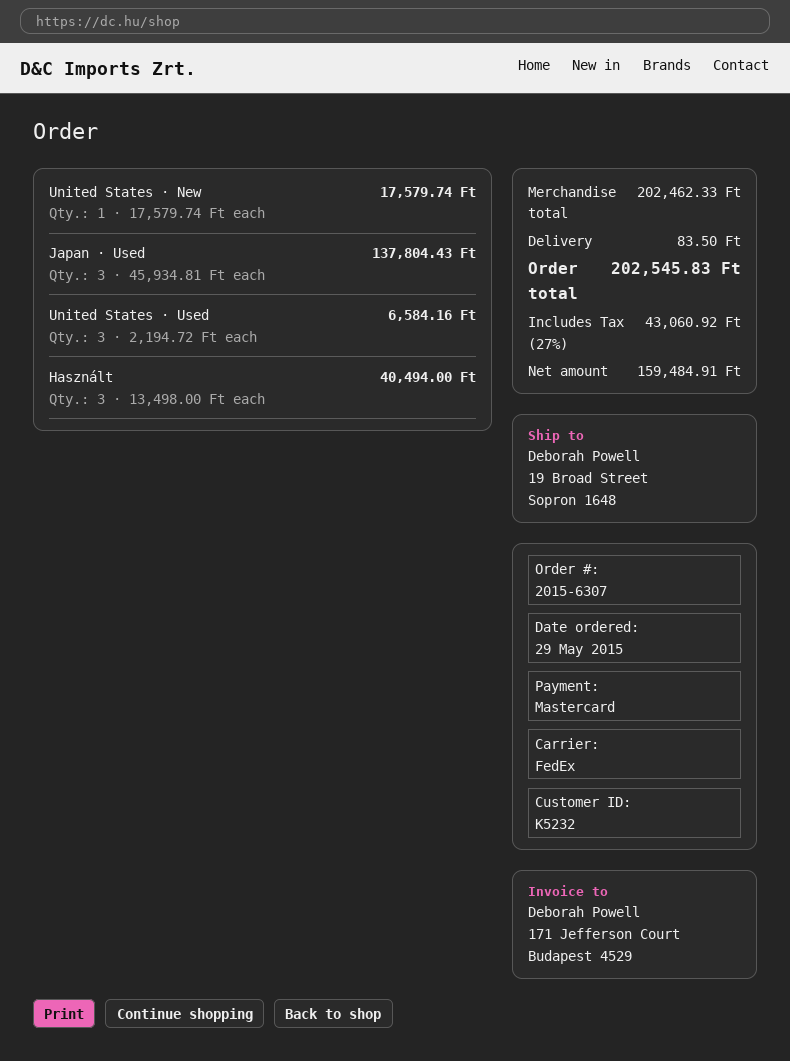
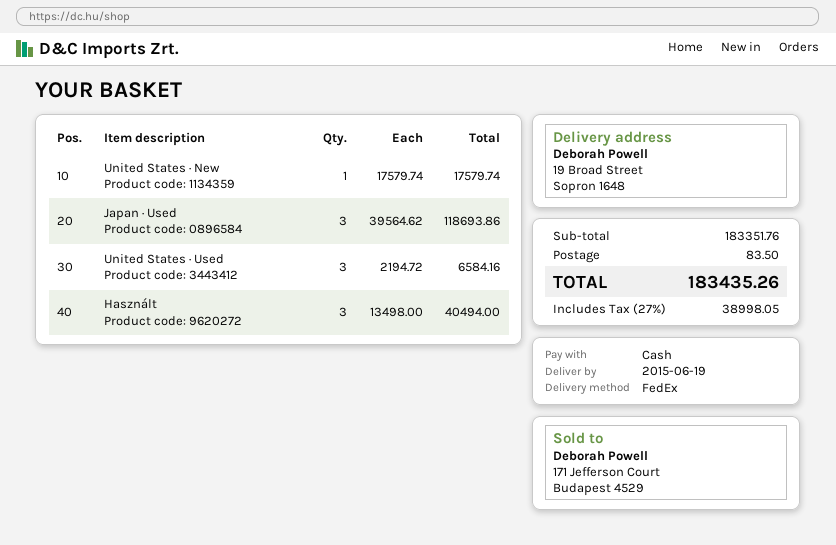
payment method: Mastercard -> cash
Japan · Used: 3 x 45934.81 = 137804.43 -> 3 x 39564.62 = 118693.86
subtotal: 202462.33 -> 183351.76
tax: 27% = 43060.92 -> 27% = 38998.05
total: 202545.83 -> 183435.26

